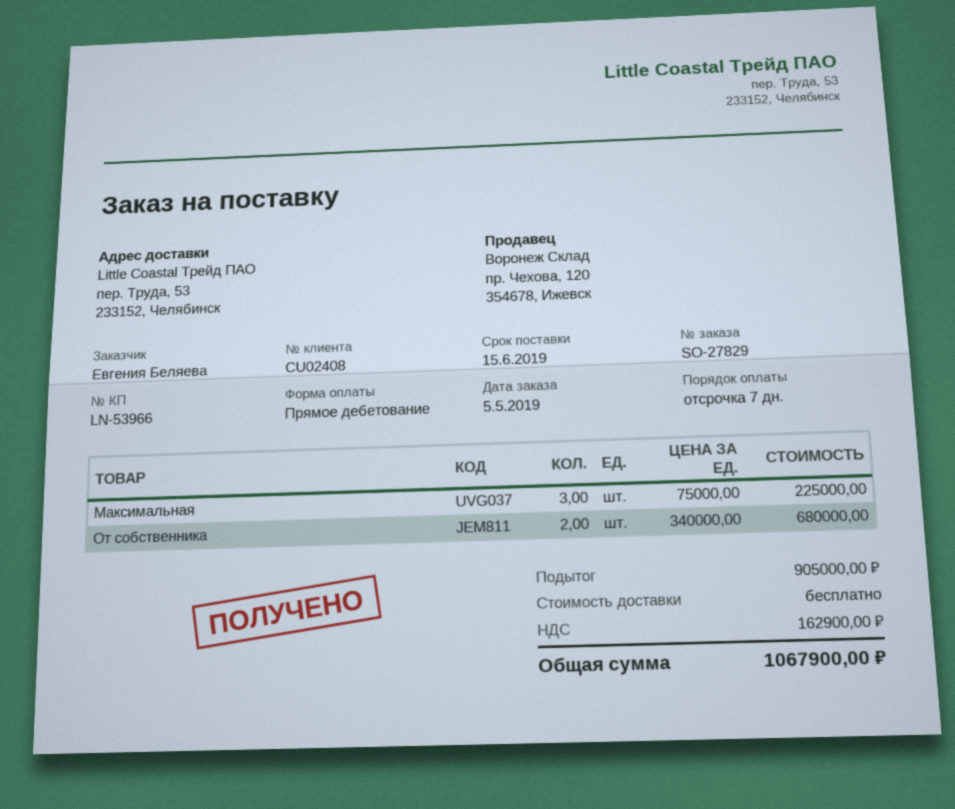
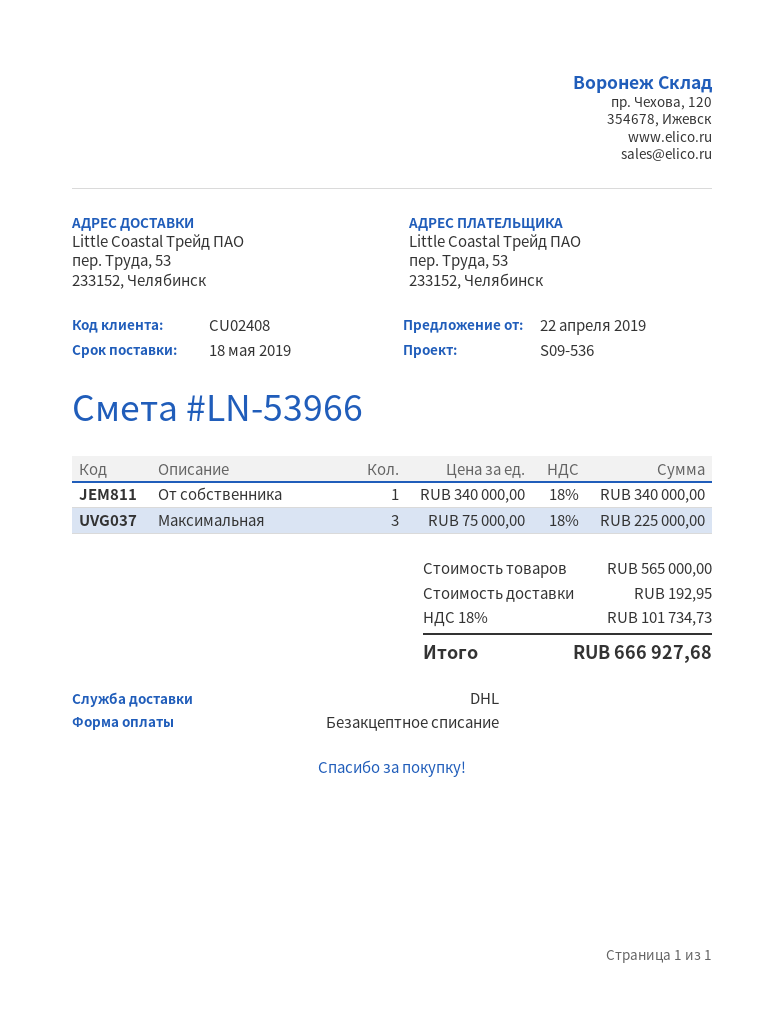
delivery date: 2019-06-15 -> 2019-05-18
От собственника: 2 x 340000.00 = 680000.00 -> 1 x 340000.00 = 340000.00
subtotal: 905000.00 -> 565000.00
shipping: 0.00 -> 192.95
tax: 162900.00 -> 101734.73
total: 1067900.00 -> 666927.68

